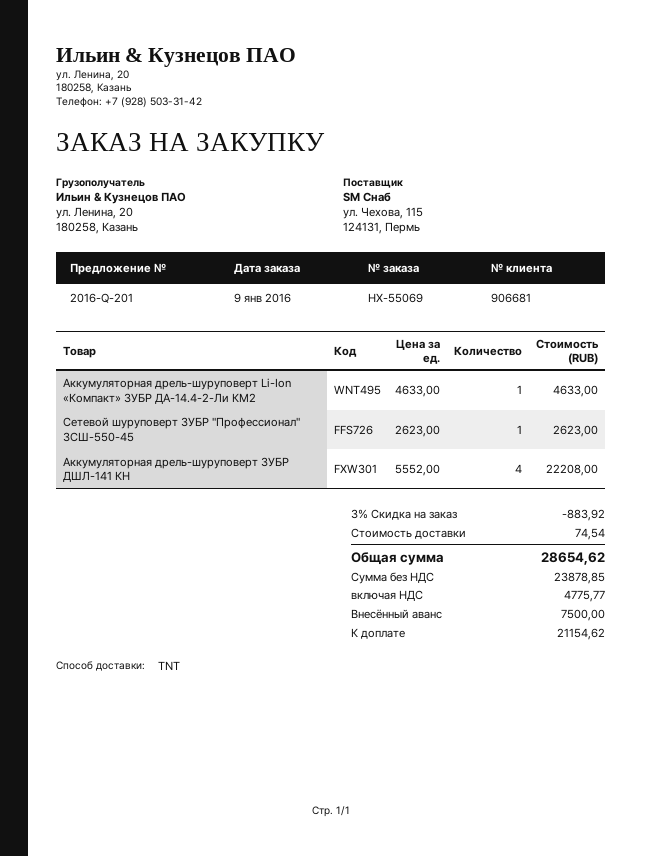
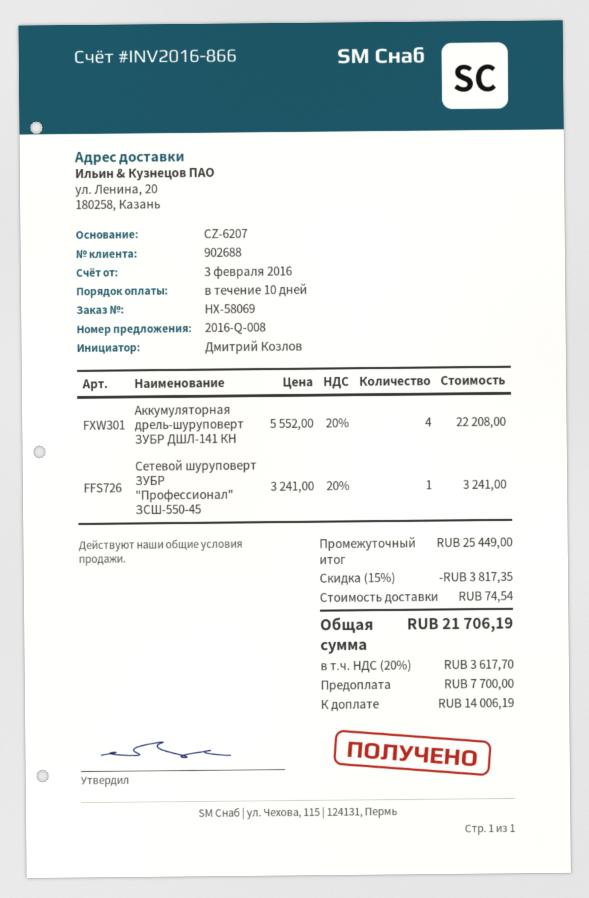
quote number: 2016-Q-201 -> 2016-Q-008
order number: HX-55069 -> HX-58069
customer number: 906681 -> 902688
Аккумуляторная дрель-шуруповерт Li-Ion «Компакт» ЗУБР ДА-14.4-2-Ли КМ2: 1 x 4633.00 = 4633.00 -> none
Сетевой шуруповерт ЗУБР "Профессионал" ЗСШ-550-45: 1 x 2623.00 = 2623.00 -> 1 x 3241.00 = 3241.00
discount: 3% = 883.92 -> 15% = 3817.35
tax: 4775.77 -> 3617.70
total: 28654.62 -> 21706.19
deposit: 7500.00 -> 7700.00
balance: 21154.62 -> 14006.19

